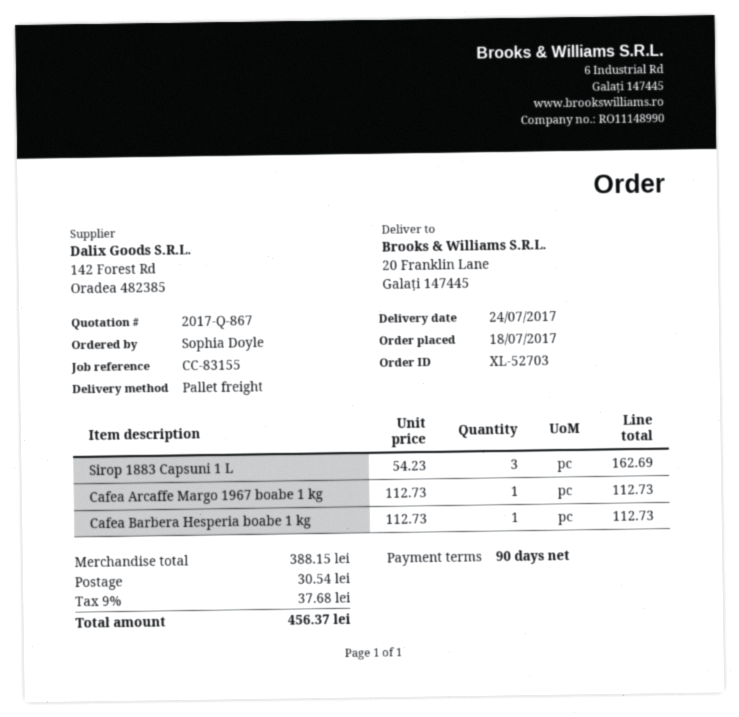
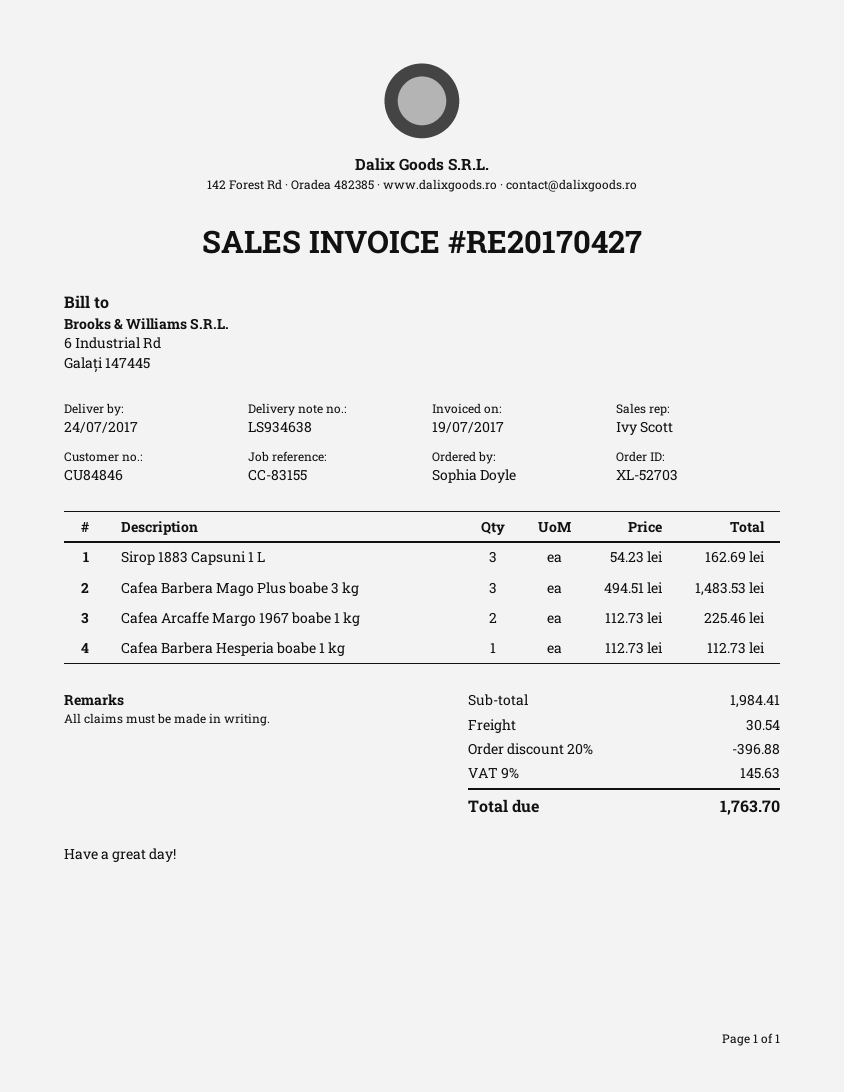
Cafea Arcaffe Margo 1967 boabe 1 kg: 1 x 112.73 = 112.73 -> 2 x 112.73 = 225.46
Cafea Barbera Mago Plus boabe 3 kg: none -> 3 x 494.51 = 1483.53
subtotal: 388.15 -> 1984.41
discount: none -> 20% = 396.88
tax: 9% = 37.68 -> 9% = 145.63
total: 456.37 -> 1763.70

